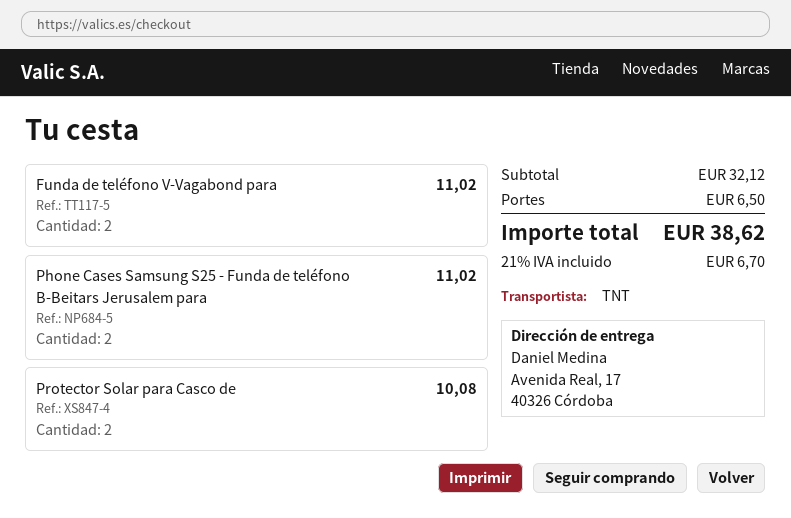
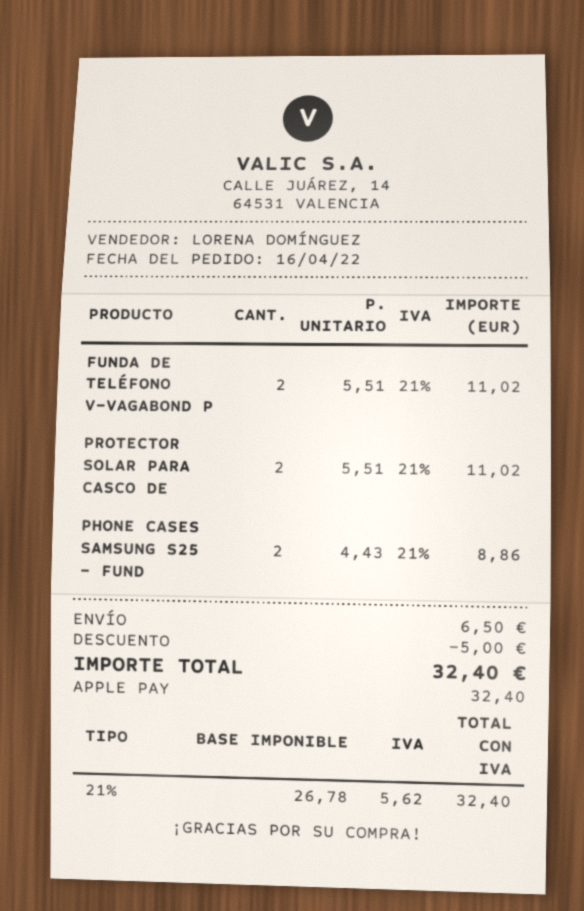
Phone Cases Samsung S25 - Funda de teléfono B-Beitars Jerusalem para: 2 for 11.02 -> 2 for 8.86
Protector Solar para Casco de: 2 for 10.08 -> 2 for 11.02
discount: none -> 5.00
tax: 21% = 6.70 -> 21% = 5.62
total: 38.62 -> 32.40

